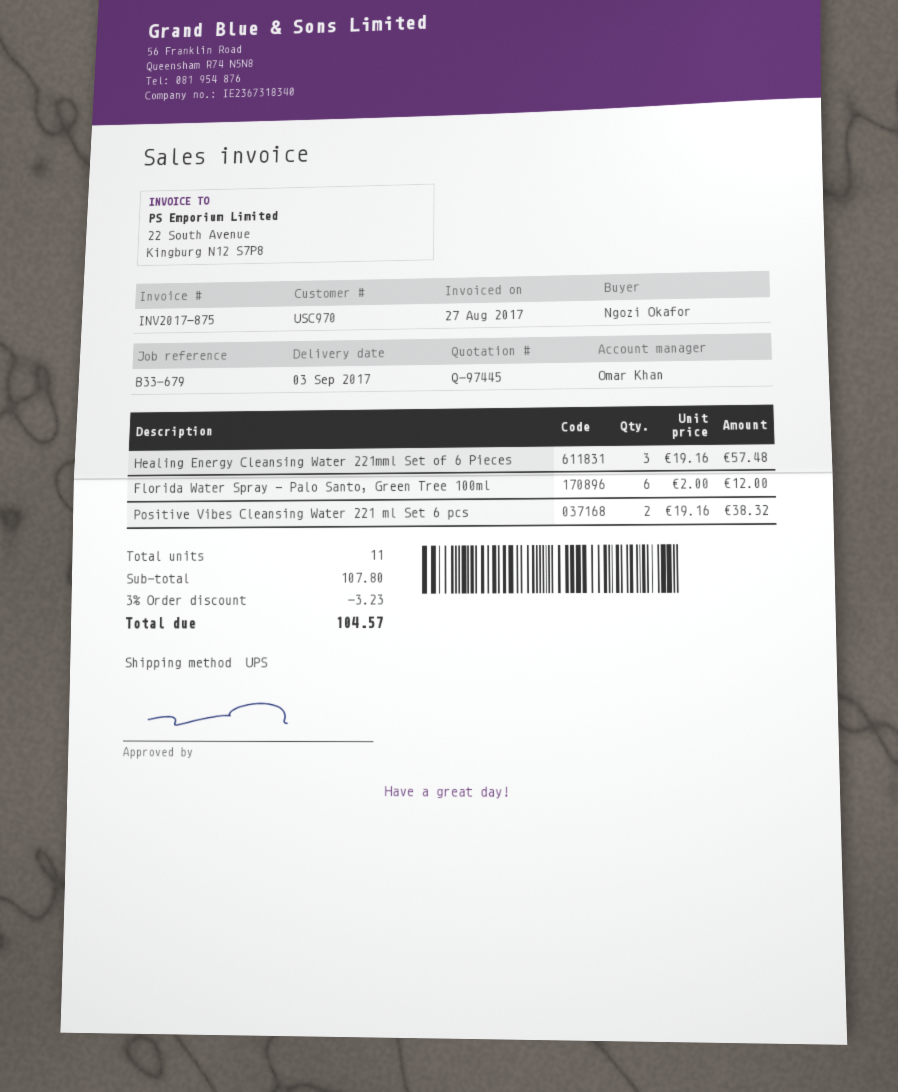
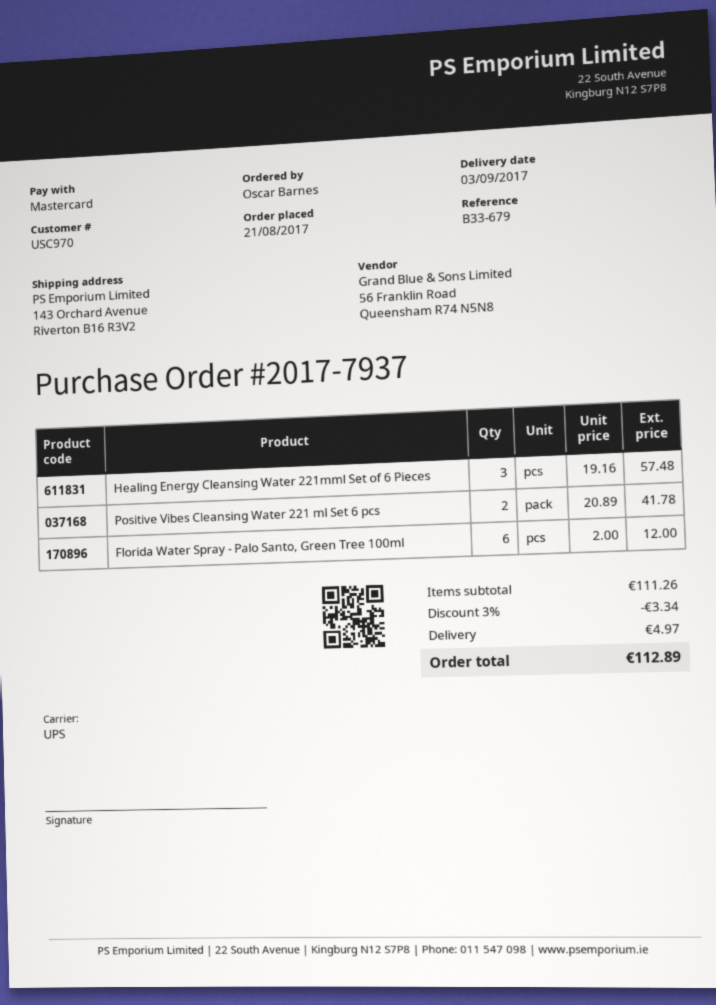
ordered by: Ngozi Okafor -> Oscar Barnes
Positive Vibes Cleansing Water 221 ml Set 6 pcs: 2 x 19.16 = 38.32 -> 2 x 20.89 = 41.78
subtotal: 107.80 -> 111.26
discount: 3% = 3.23 -> 3% = 3.34
shipping: none -> 4.97
total: 104.57 -> 112.89

